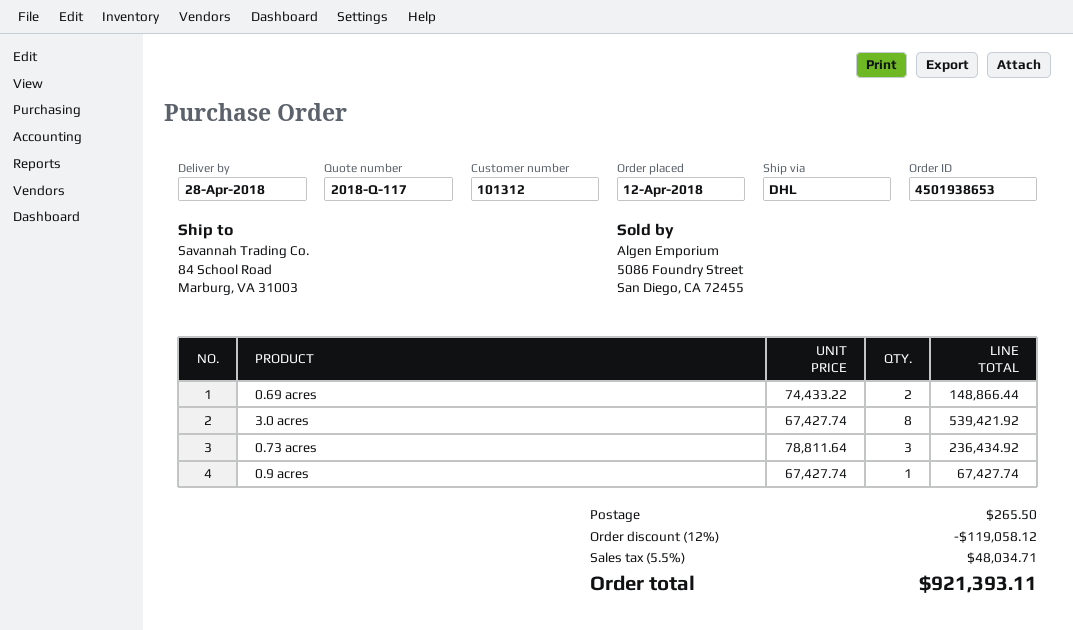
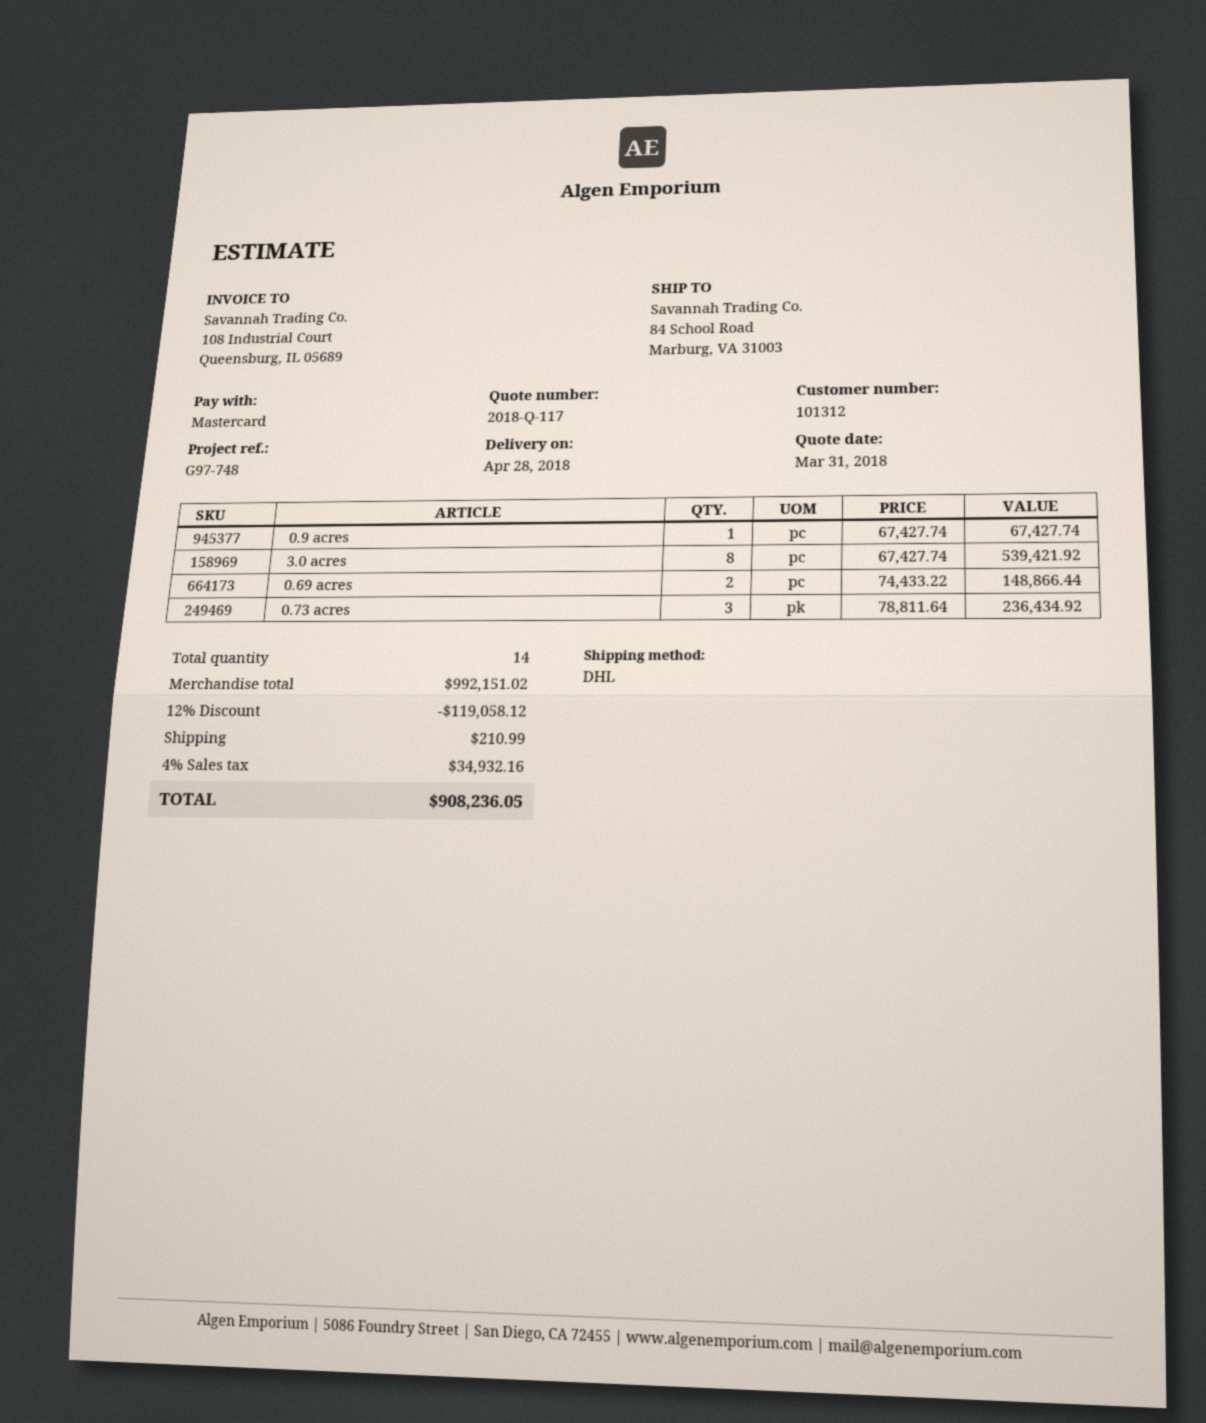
shipping: 265.50 -> 210.99
tax: 5.5% = 48034.71 -> 4% = 34932.16
total: 921393.11 -> 908236.05

